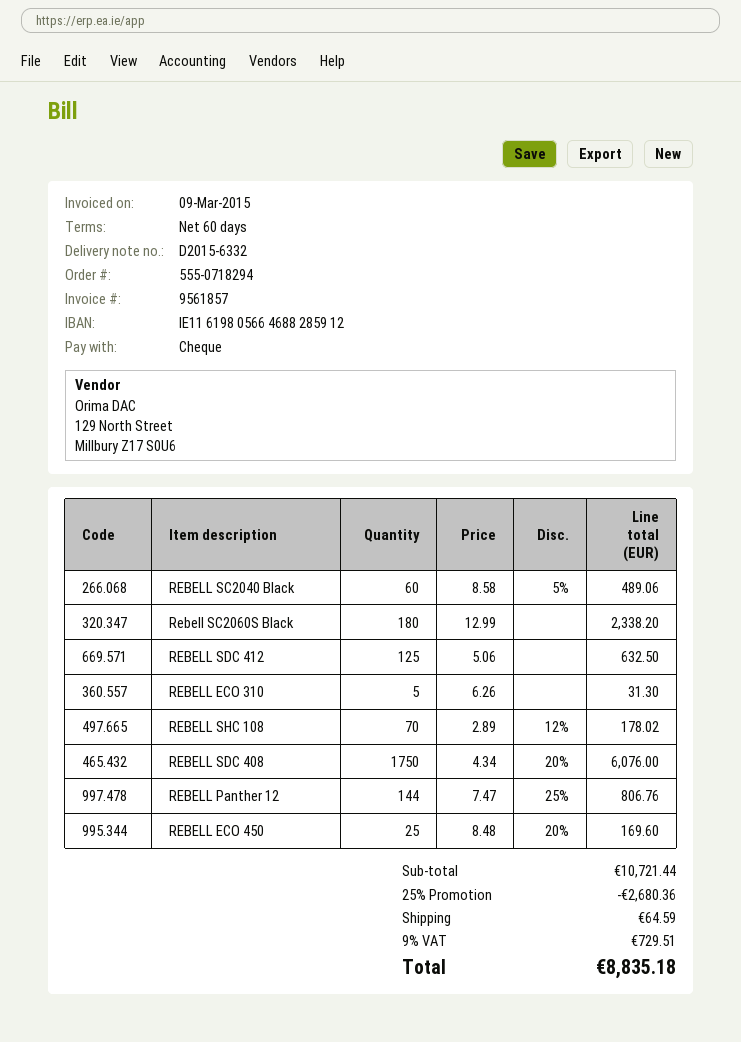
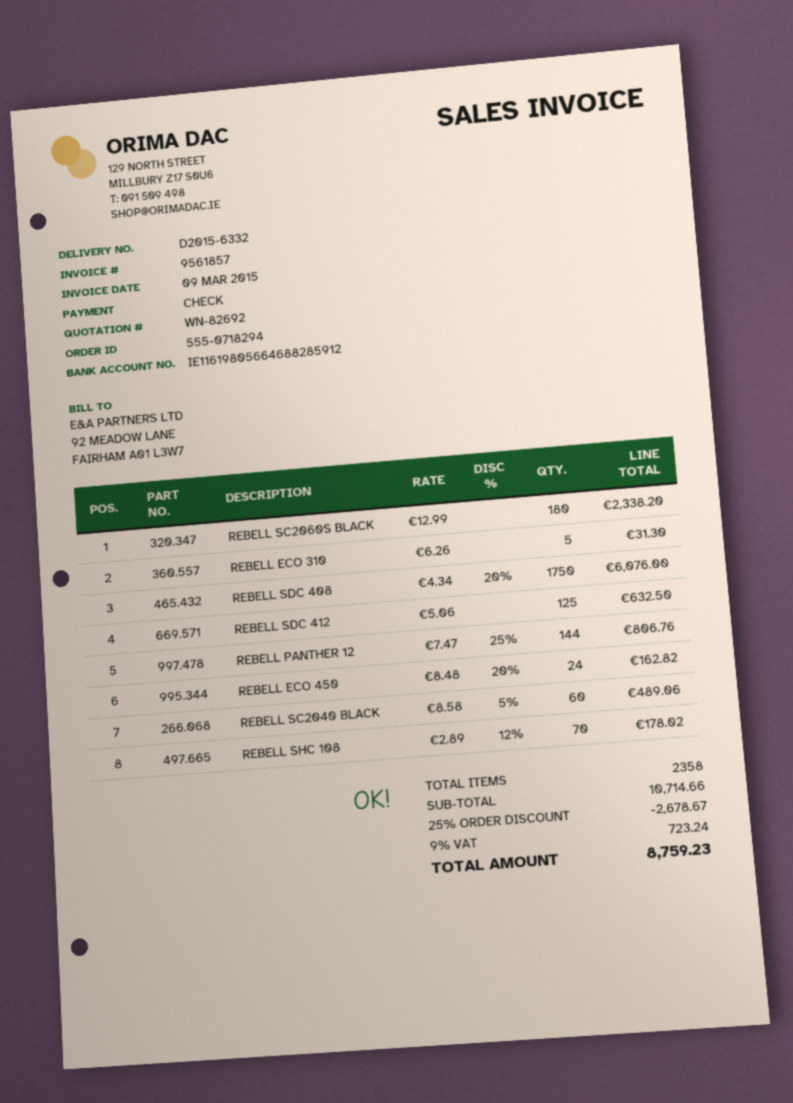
REBELL ECO 450: 25 x 8.48 - 20% = 169.60 -> 24 x 8.48 - 20% = 162.82
subtotal: 10721.44 -> 10714.66
discount: 25% = 2680.36 -> 25% = 2678.67
shipping: 64.59 -> none
tax: 9% = 729.51 -> 9% = 723.24
total: 8835.18 -> 8759.23

